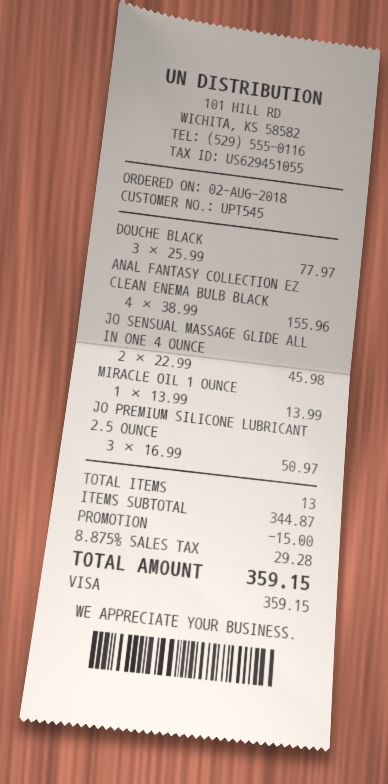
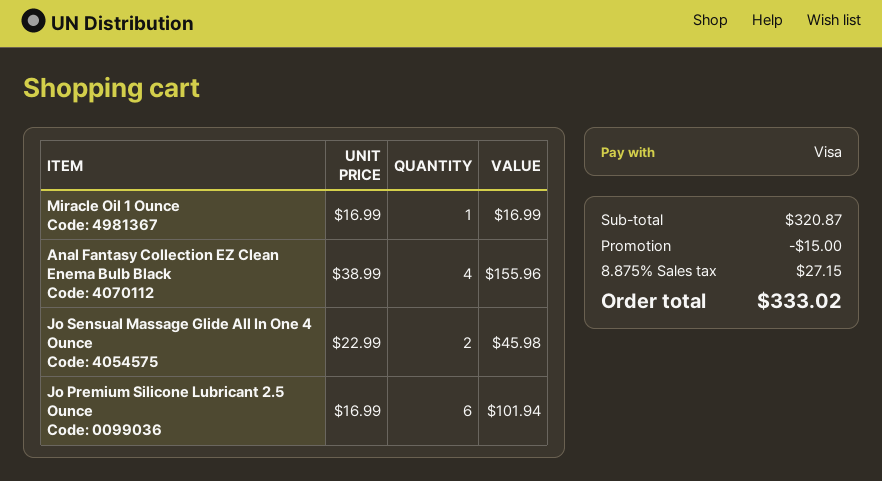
DOUCHE BLACK: 3 x 25.99 = 77.97 -> none
MIRACLE OIL 1 OUNCE: 1 x 13.99 = 13.99 -> 1 x 16.99 = 16.99
JO PREMIUM SILICONE LUBRICANT 2.5 OUNCE: 3 x 16.99 = 50.97 -> 6 x 16.99 = 101.94
subtotal: 344.87 -> 320.87
tax: 8.875% = 29.28 -> 8.875% = 27.15
total: 359.15 -> 333.02

